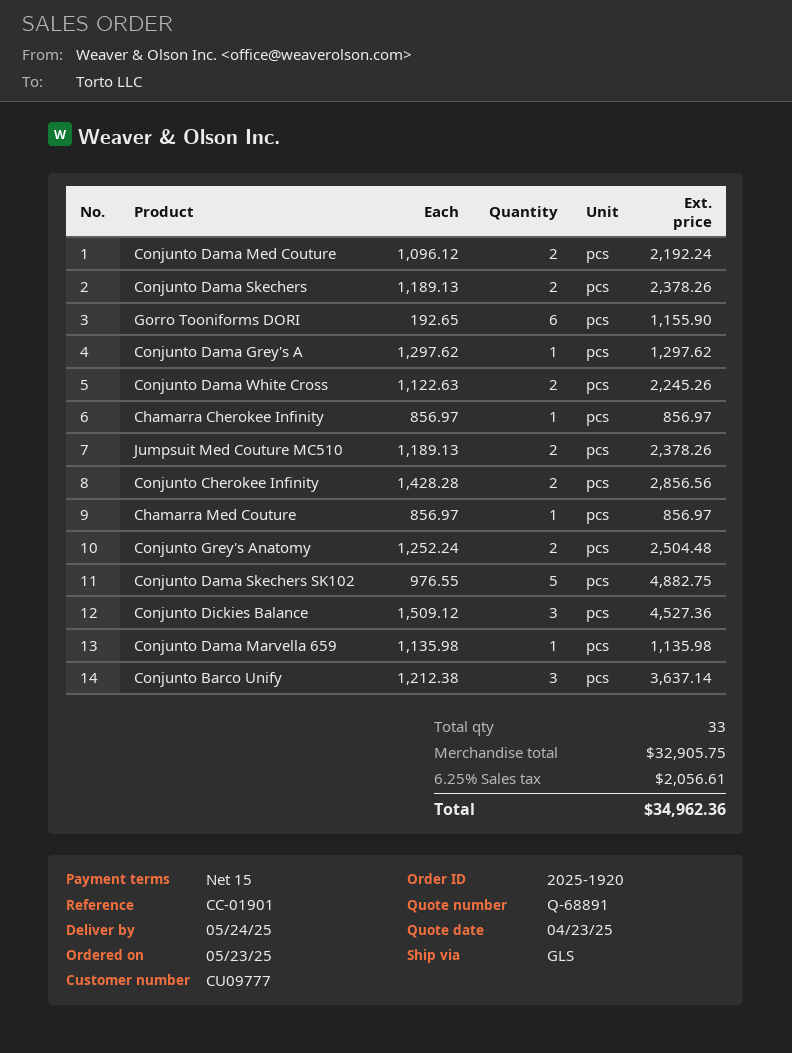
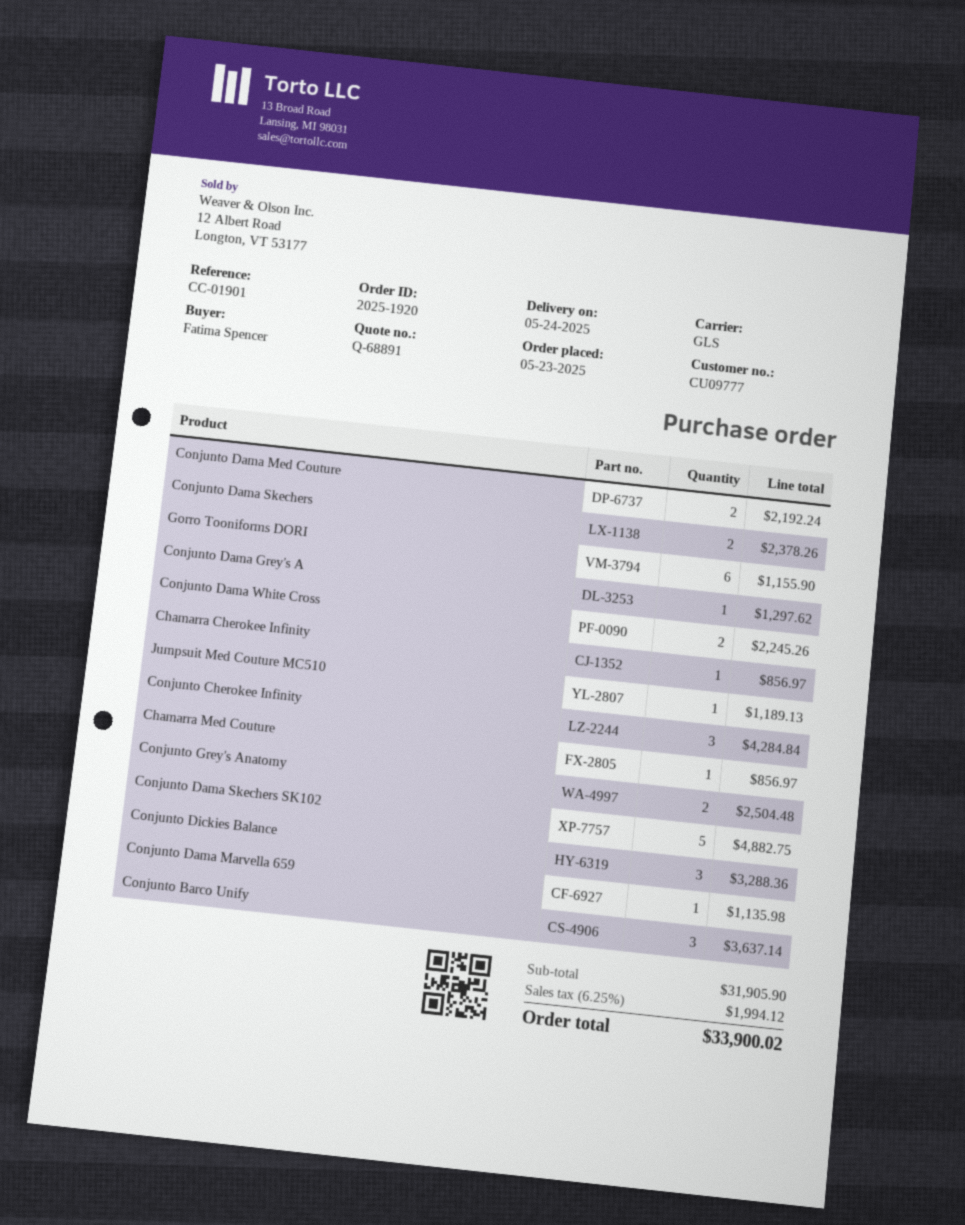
Jumpsuit Med Couture MC510: 2 for 2378.26 -> 1 for 1189.13
Conjunto Cherokee Infinity: 2 for 2856.56 -> 3 for 4284.84
Conjunto Dickies Balance: 3 for 4527.36 -> 3 for 3288.36
subtotal: 32905.75 -> 31905.90
tax: 6.25% = 2056.61 -> 6.25% = 1994.12
total: 34962.36 -> 33900.02

